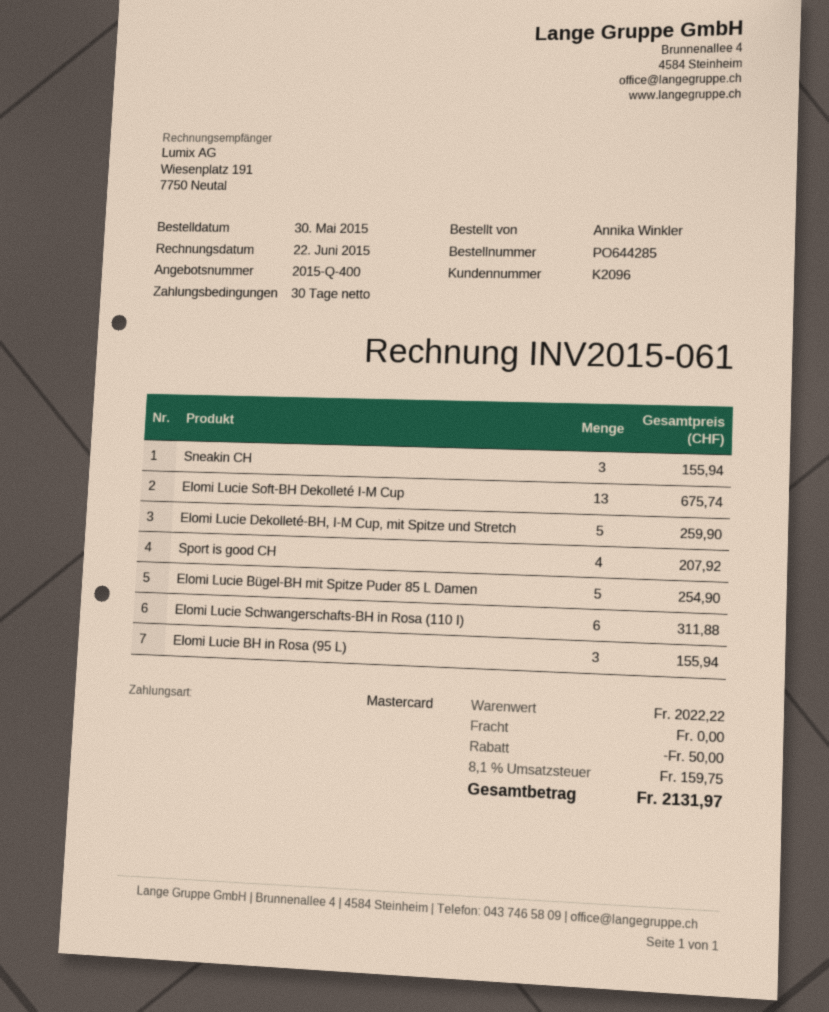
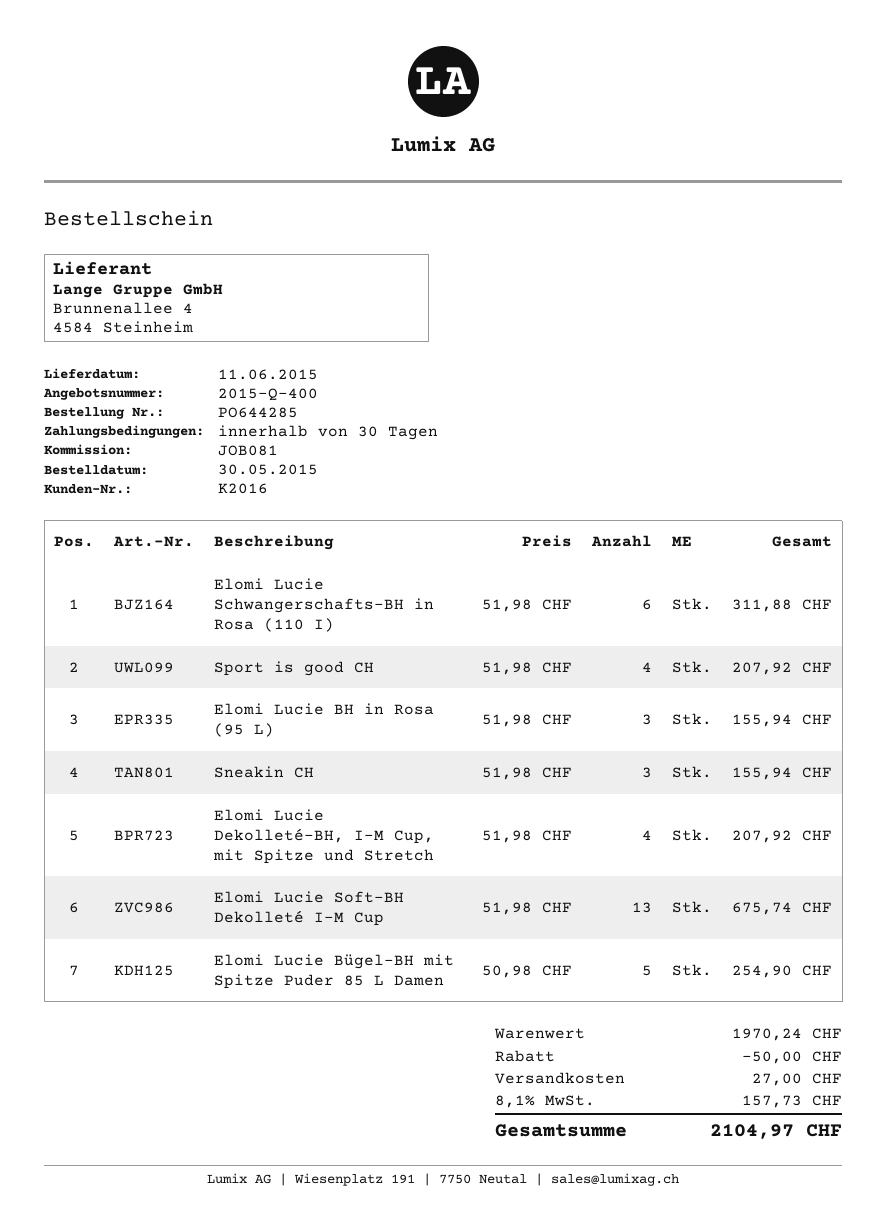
customer number: K2096 -> K2016
Elomi Lucie Dekolleté-BH, I-M Cup, mit Spitze und Stretch: 5 for 259.90 -> 4 for 207.92
subtotal: 2022.22 -> 1970.24
shipping: 0.00 -> 27.00
tax: 8.1% = 159.75 -> 8.1% = 157.73
total: 2131.97 -> 2104.97

